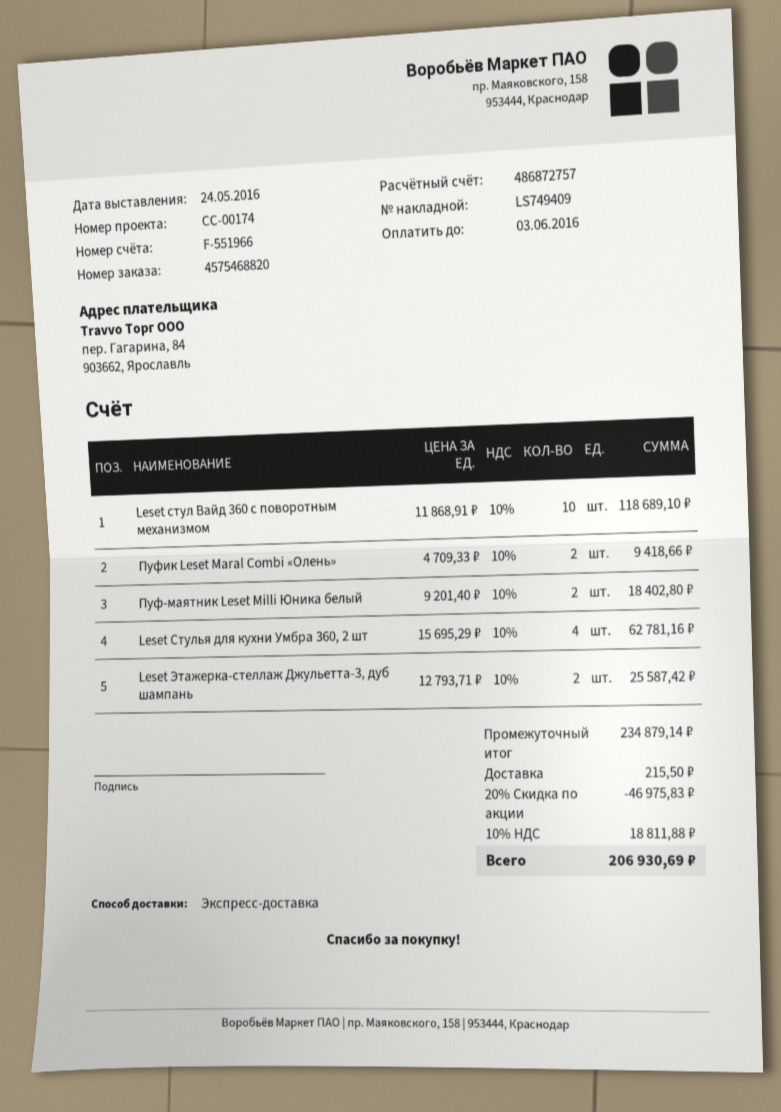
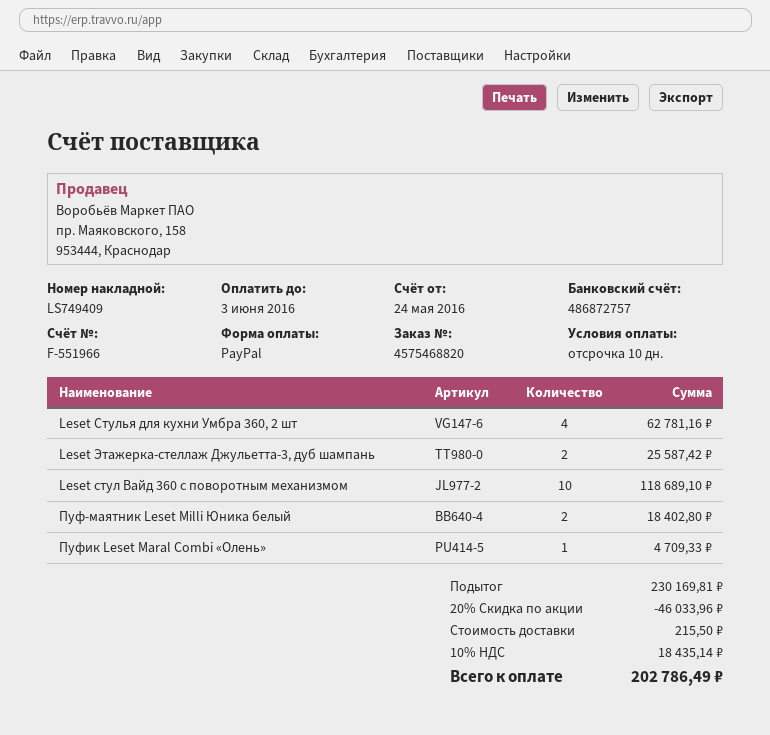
Пуфик Leset Maral Combi «Олень»: 2 for 9418.66 -> 1 for 4709.33
subtotal: 234879.14 -> 230169.81
discount: 20% = 46975.83 -> 20% = 46033.96
tax: 10% = 18811.88 -> 10% = 18435.14
total: 206930.69 -> 202786.49

